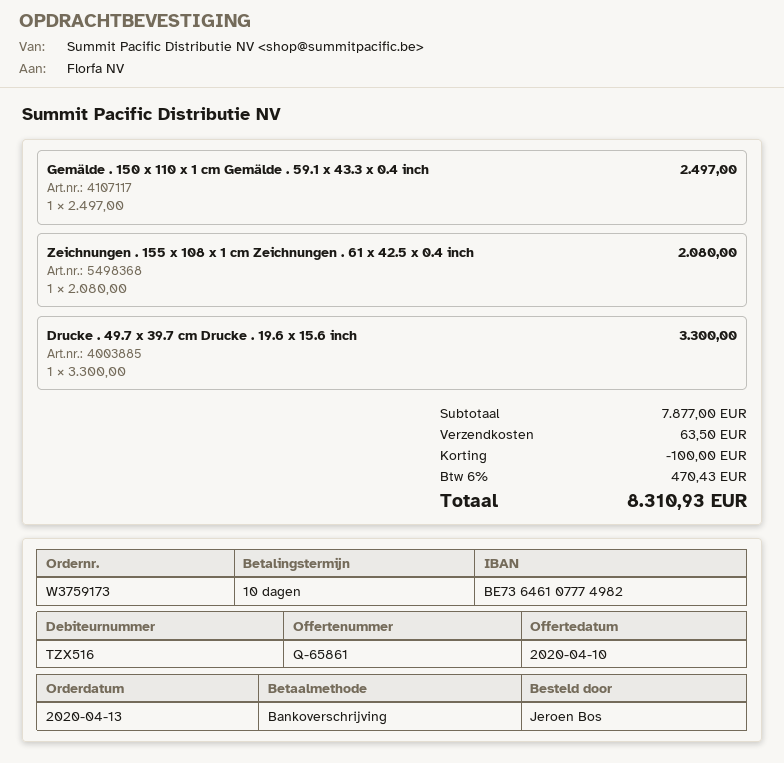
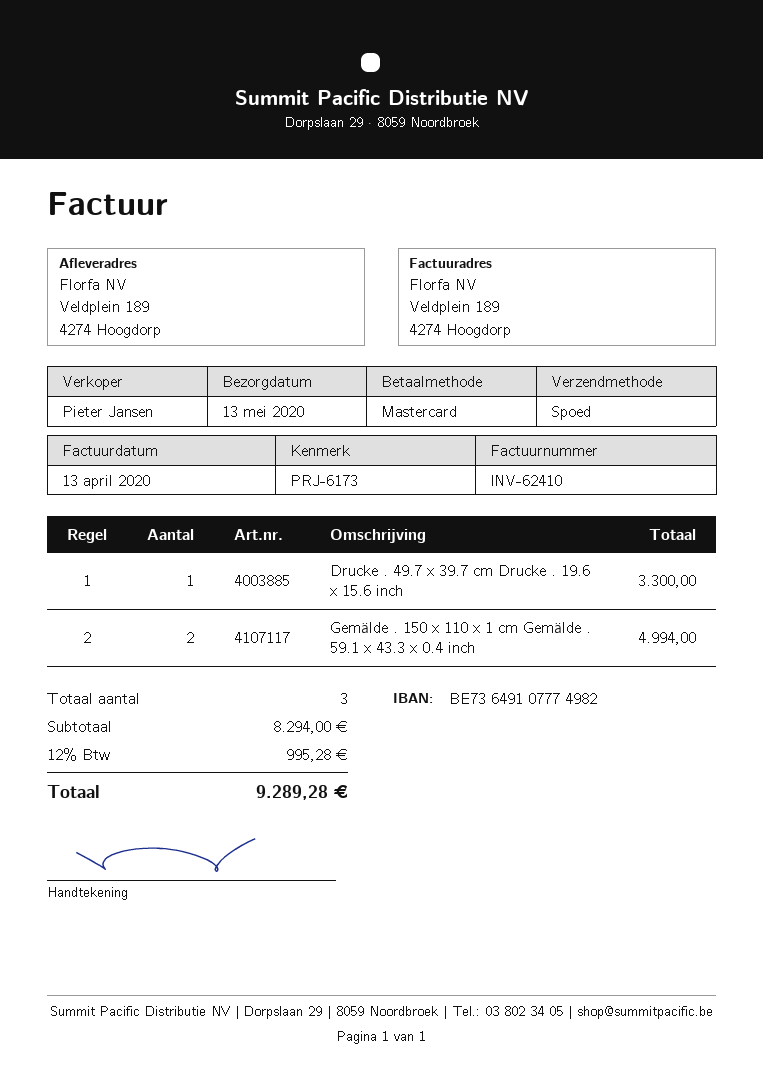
payment method: bank transfer -> Mastercard
bank account: BE73646107774982 -> BE73649107774982
Gemälde . 150 x 110 x 1 cm Gemälde . 59.1 x 43.3 x 0.4 inch: 1 for 2497.00 -> 2 for 4994.00
Zeichnungen . 155 x 108 x 1 cm Zeichnungen . 61 x 42.5 x 0.4 inch: 1 for 2080.00 -> none
subtotal: 7877.00 -> 8294.00
discount: 100.00 -> none
shipping: 63.50 -> none
tax: 6% = 470.43 -> 12% = 995.28
total: 8310.93 -> 9289.28

